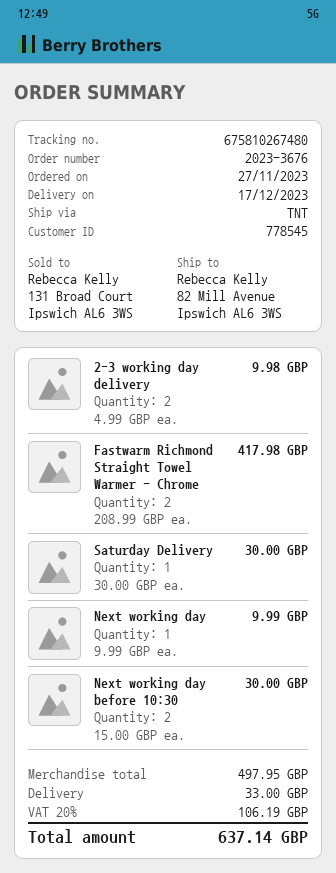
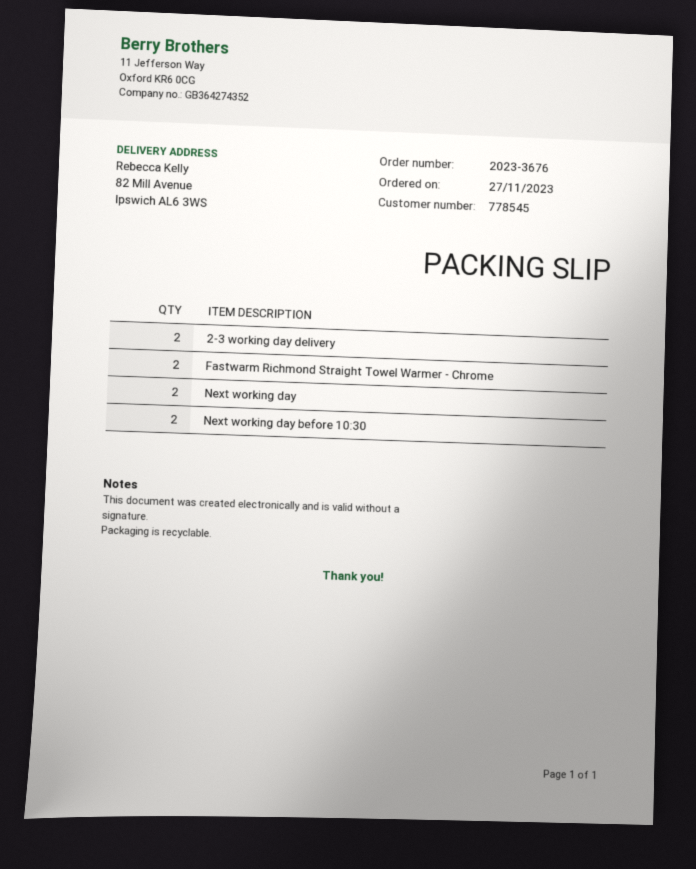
Saturday Delivery: 1 -> none
Next working day: 1 -> 2

